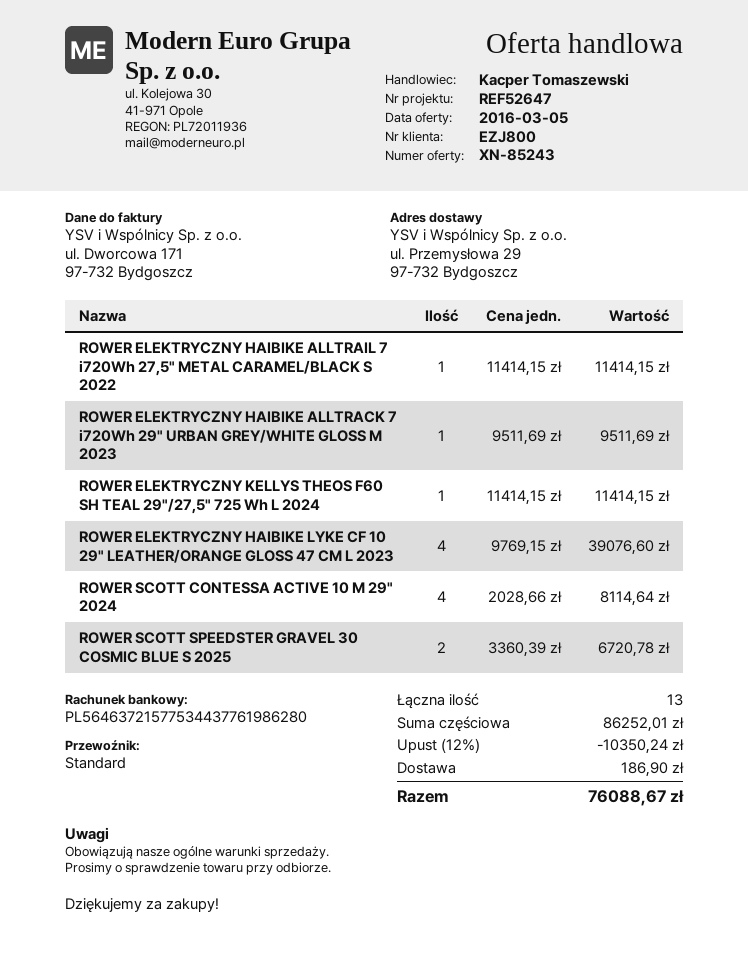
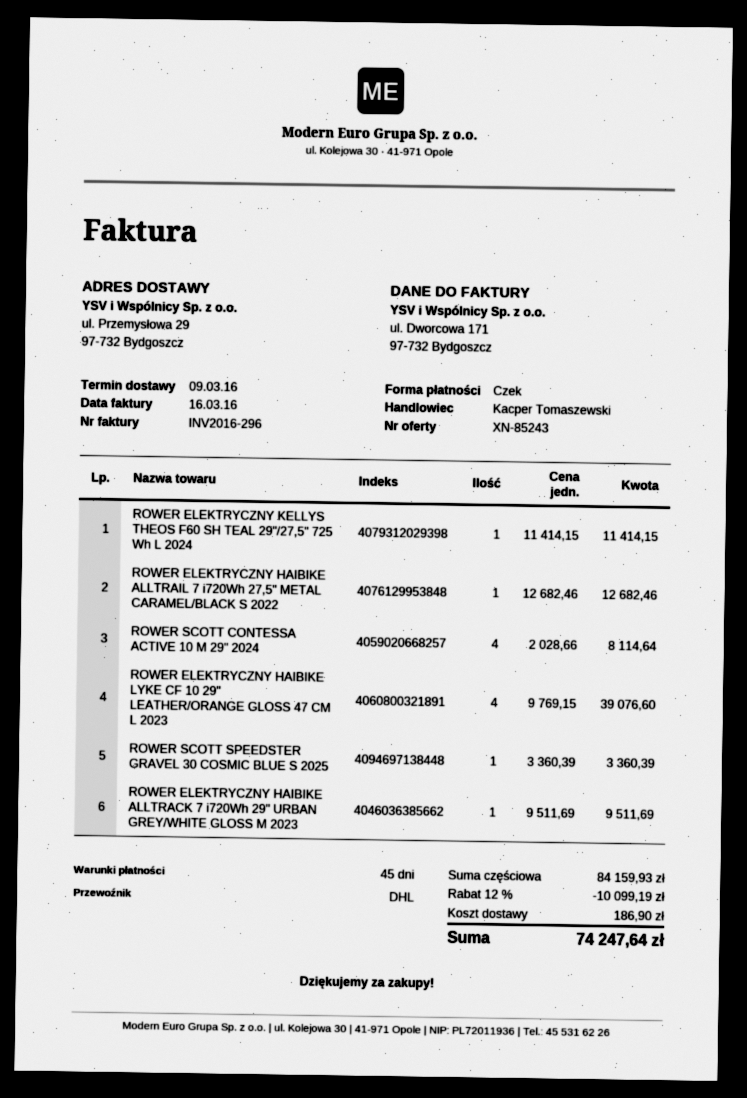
shipping method: standard -> DHL
ROWER ELEKTRYCZNY HAIBIKE ALLTRAIL 7 i720Wh 27,5" METAL CARAMEL/BLACK S 2022: 1 x 11414.15 = 11414.15 -> 1 x 12682.46 = 12682.46
ROWER SCOTT SPEEDSTER GRAVEL 30 COSMIC BLUE S 2025: 2 x 3360.39 = 6720.78 -> 1 x 3360.39 = 3360.39
subtotal: 86252.01 -> 84159.93
discount: 12% = 10350.24 -> 12% = 10099.19
total: 76088.67 -> 74247.64

